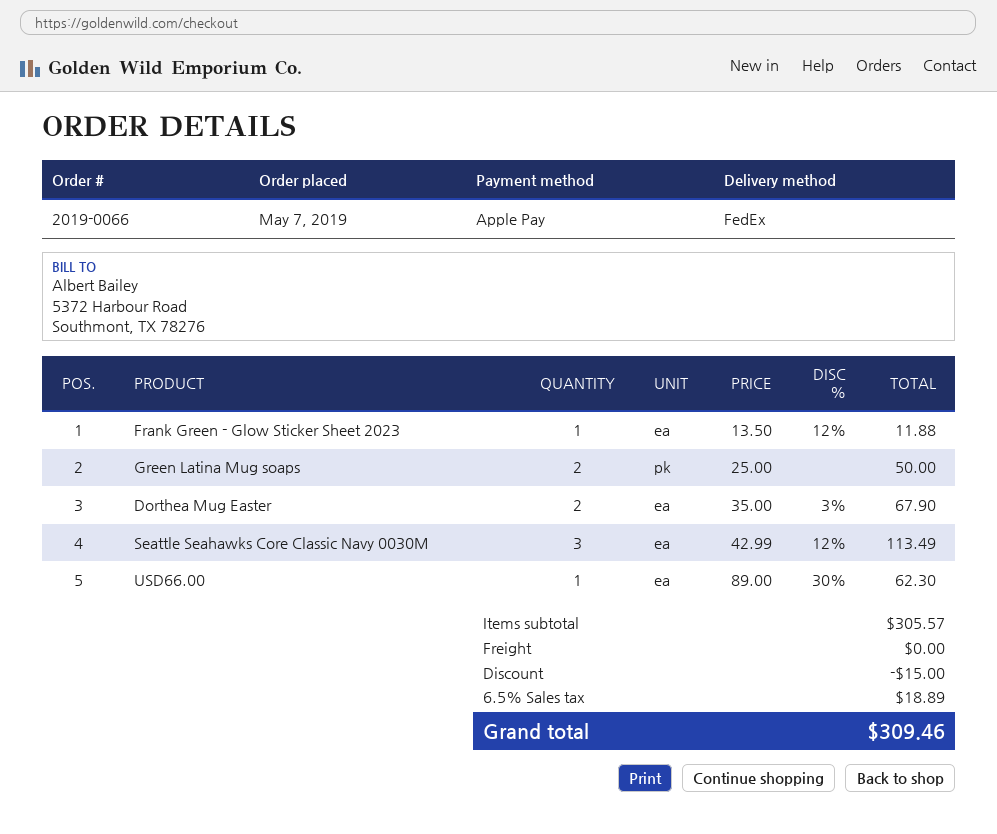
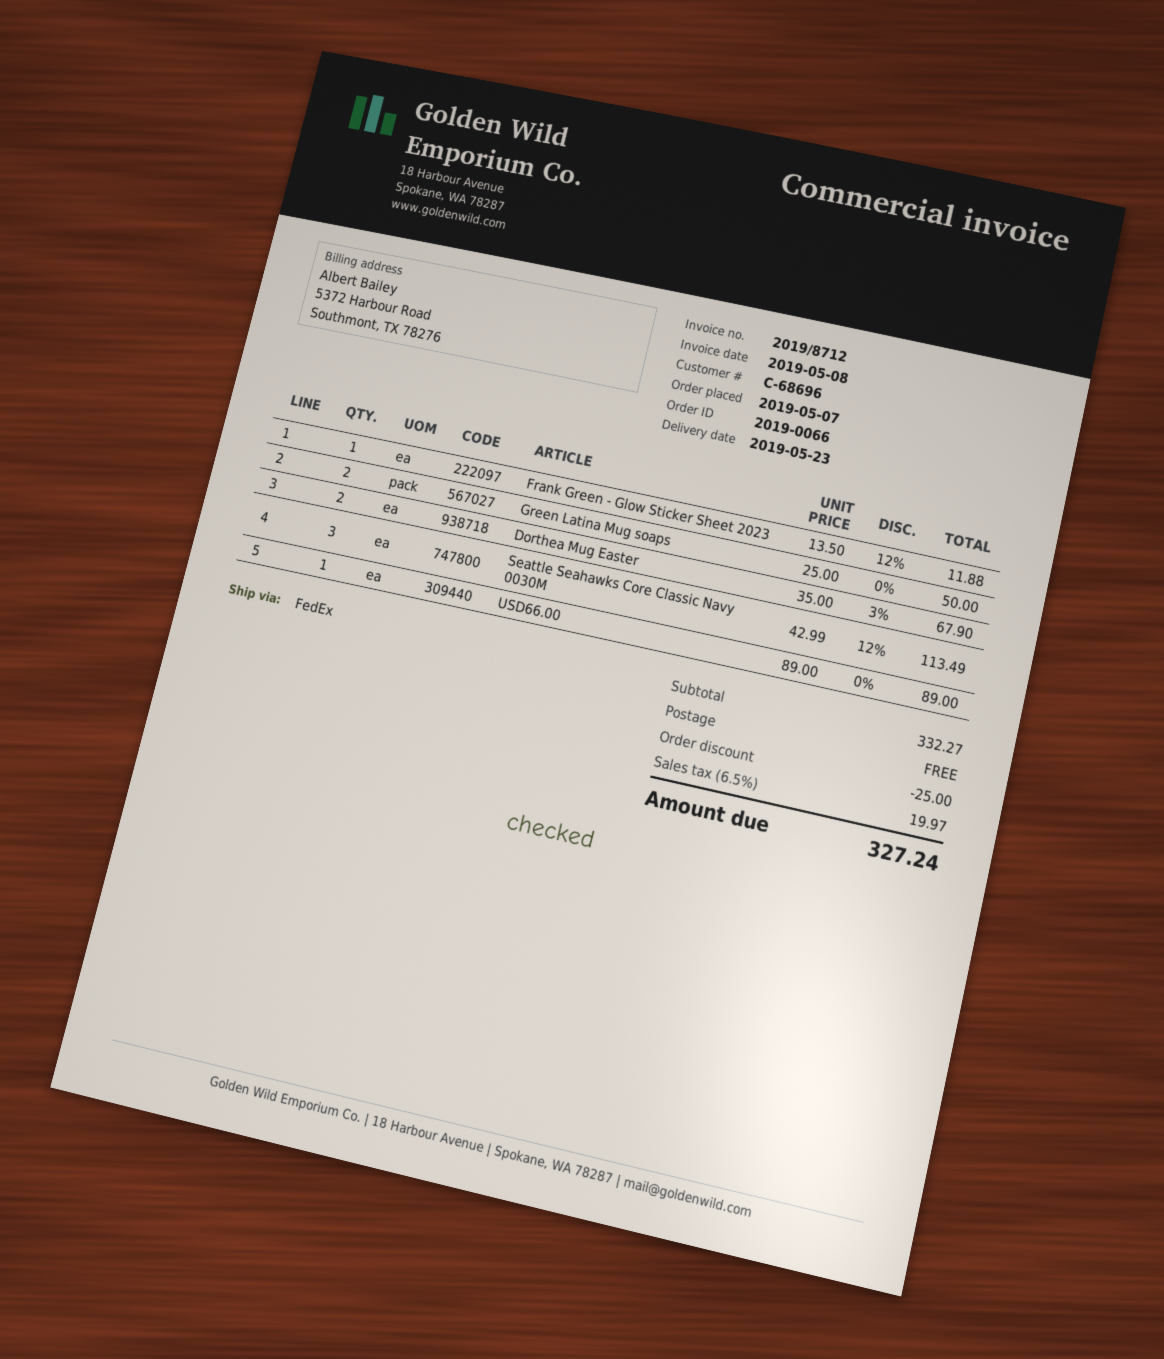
USD66.00: 1 x 89.00 - 30% = 62.30 -> 1 x 89.00 = 89.00
subtotal: 305.57 -> 332.27
discount: 15.00 -> 25.00
tax: 6.5% = 18.89 -> 6.5% = 19.97
total: 309.46 -> 327.24

